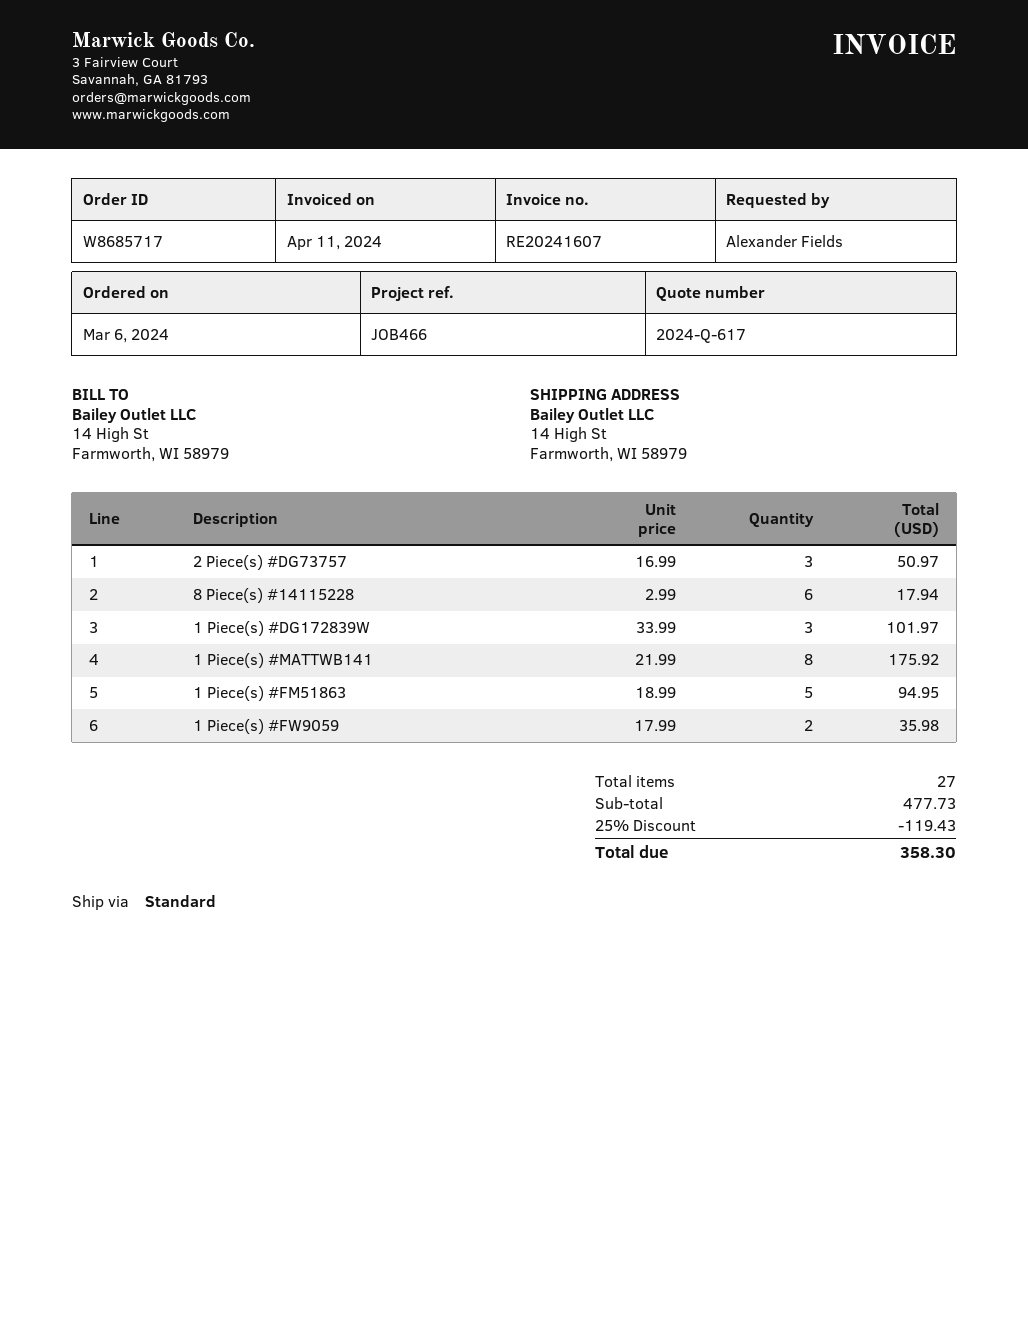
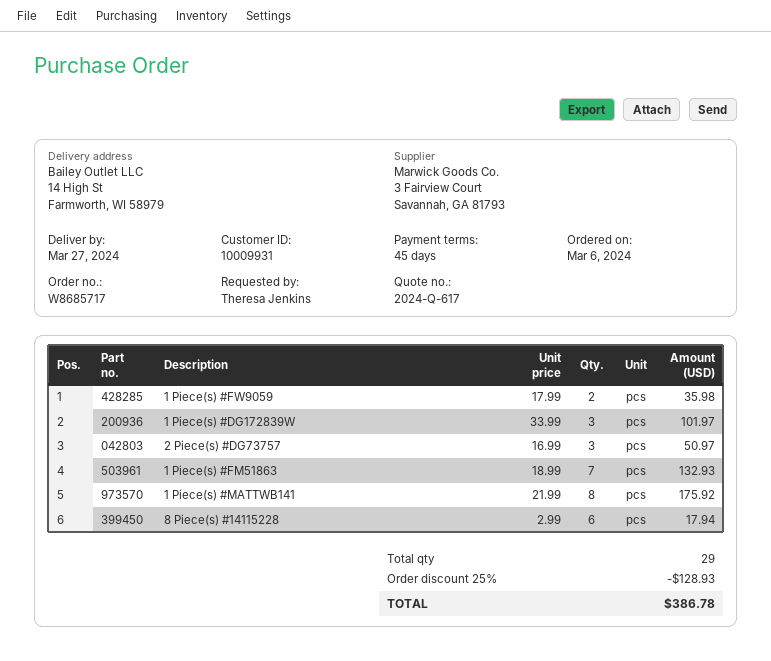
ordered by: Alexander Fields -> Theresa Jenkins
1 Piece(s) #FM51863: 5 x 18.99 = 94.95 -> 7 x 18.99 = 132.93
total quantity: 27 -> 29
discount: 25% = 119.43 -> 25% = 128.93
total: 358.30 -> 386.78

